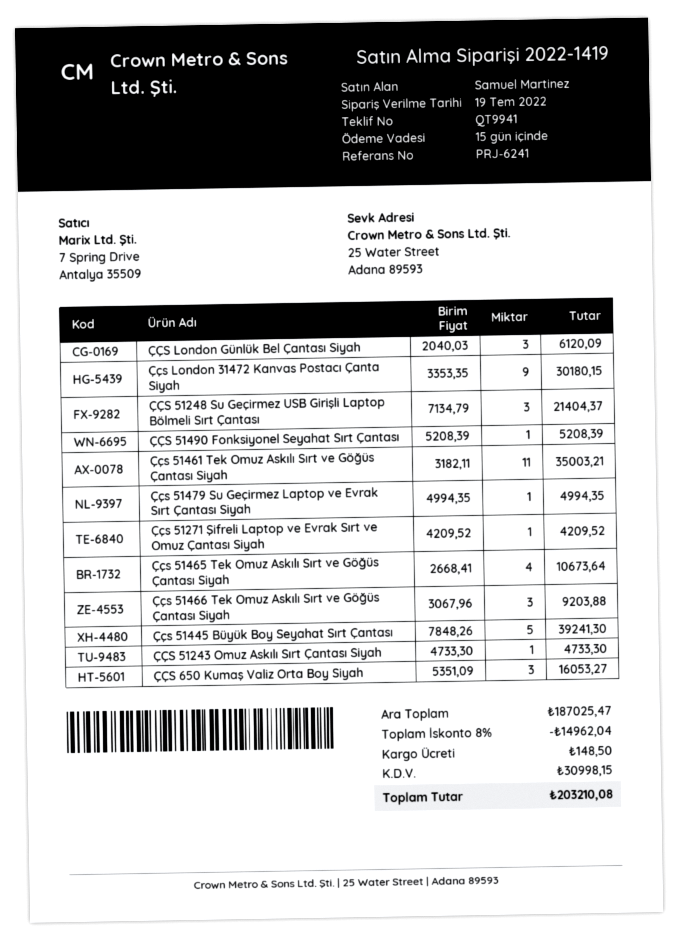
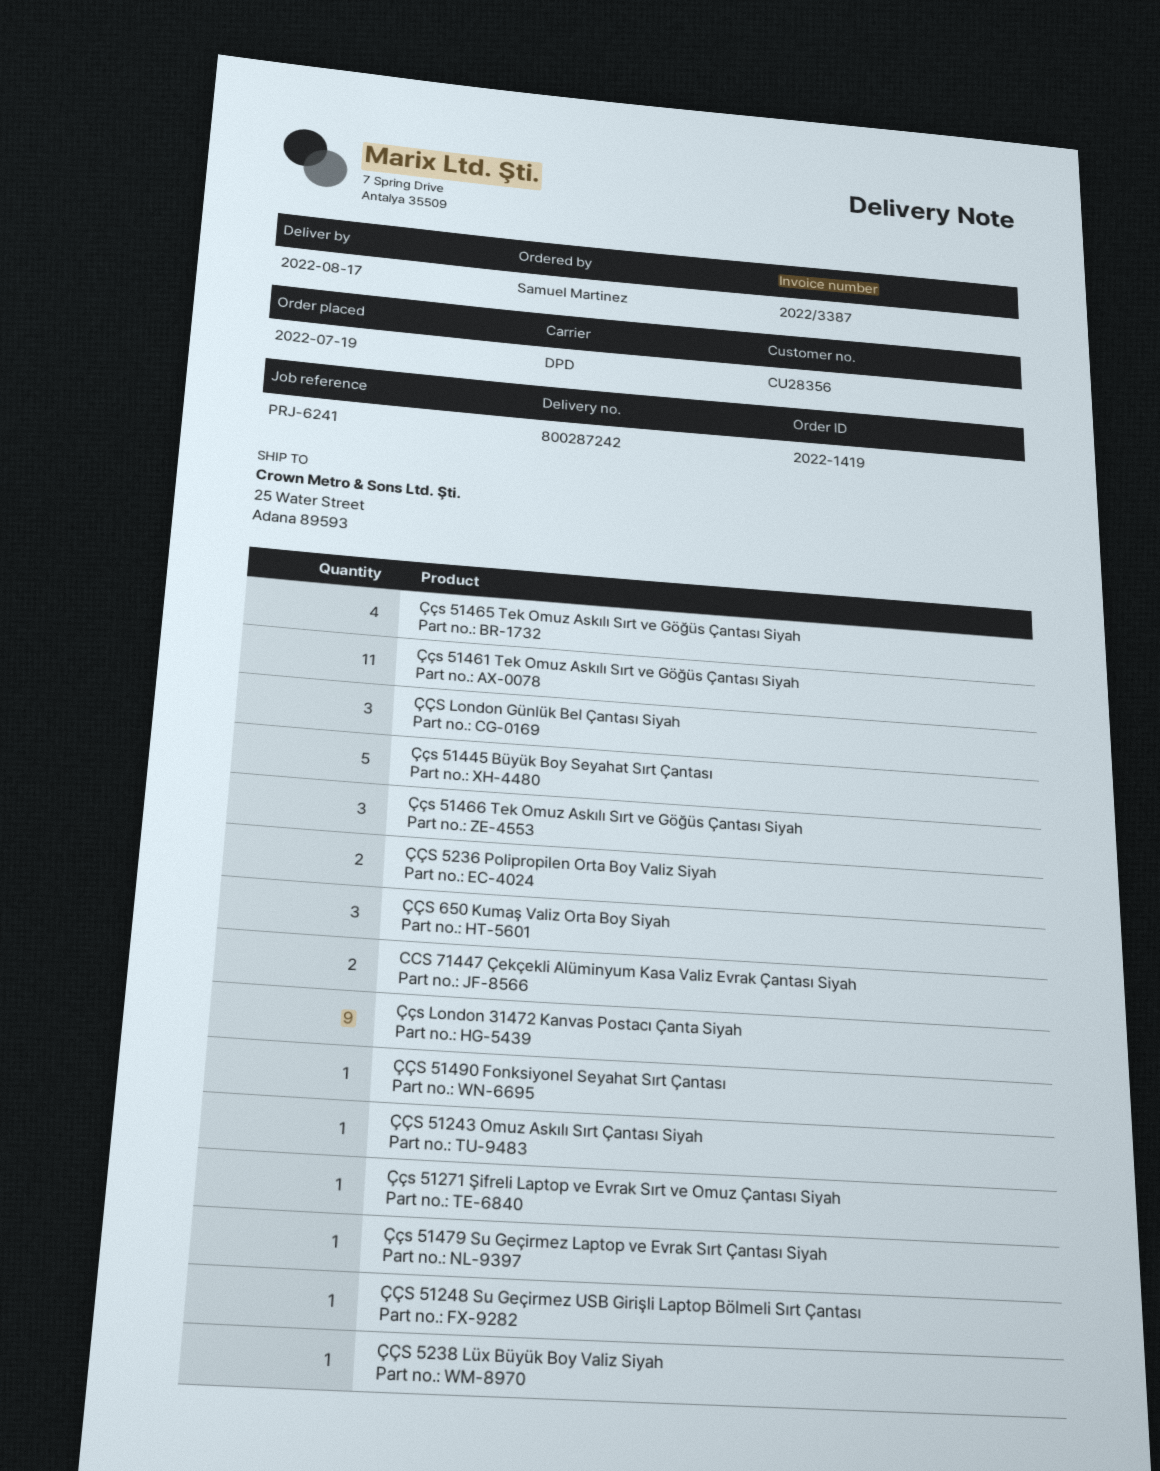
ÇÇS 51248 Su Geçirmez USB Girişli Laptop Bölmeli Sırt Çantası: 3 -> 1
ÇÇS 5236 Polipropilen Orta Boy Valiz Siyah: none -> 2
CCS 71447 Çekçekli Alüminyum Kasa Valiz Evrak Çantası Siyah: none -> 2
ÇÇS 5238 Lüx Büyük Boy Valiz Siyah: none -> 1

